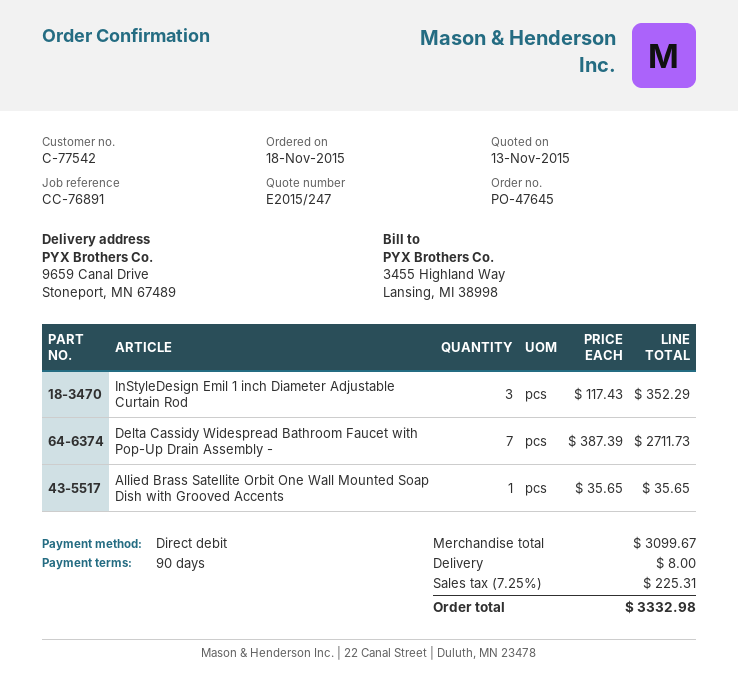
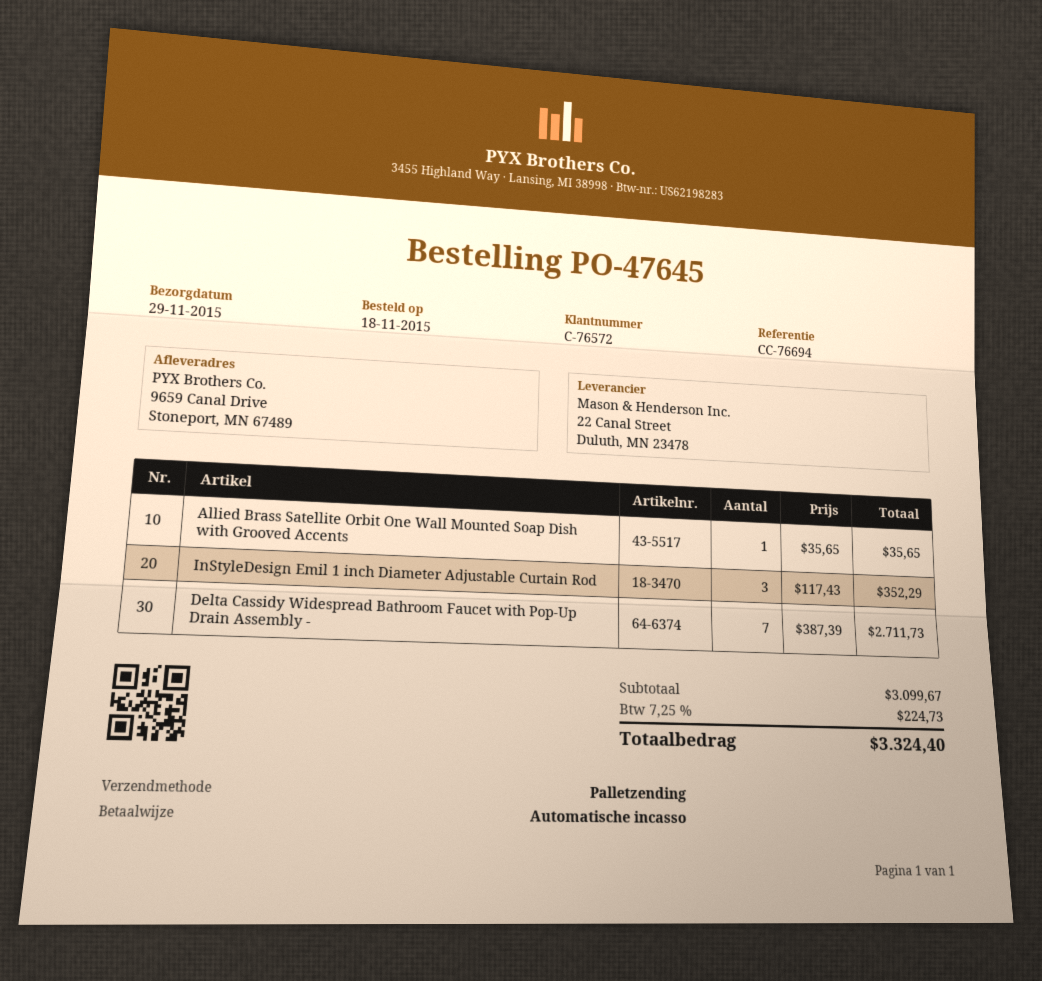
customer number: C-77542 -> C-76572
reference: CC-76891 -> CC-76694
shipping: 8.00 -> none
tax: 7.25% = 225.31 -> 7.25% = 224.73
total: 3332.98 -> 3324.40

